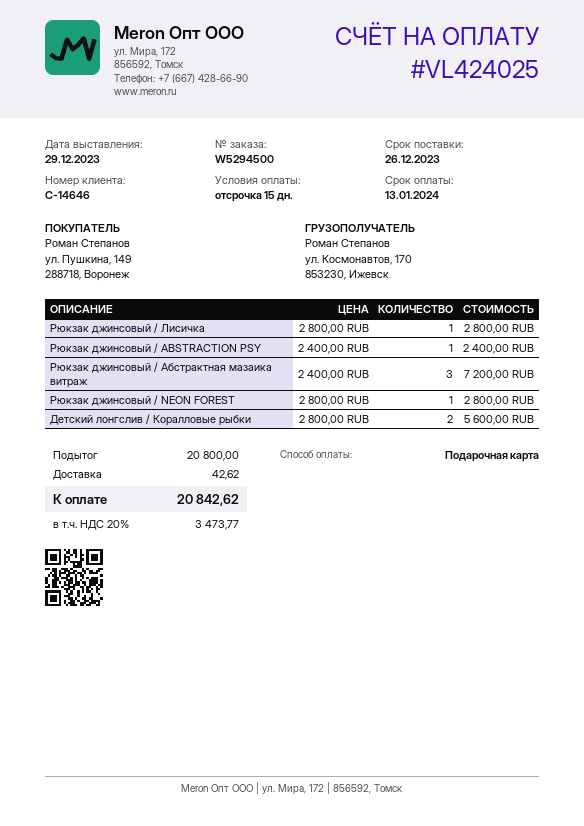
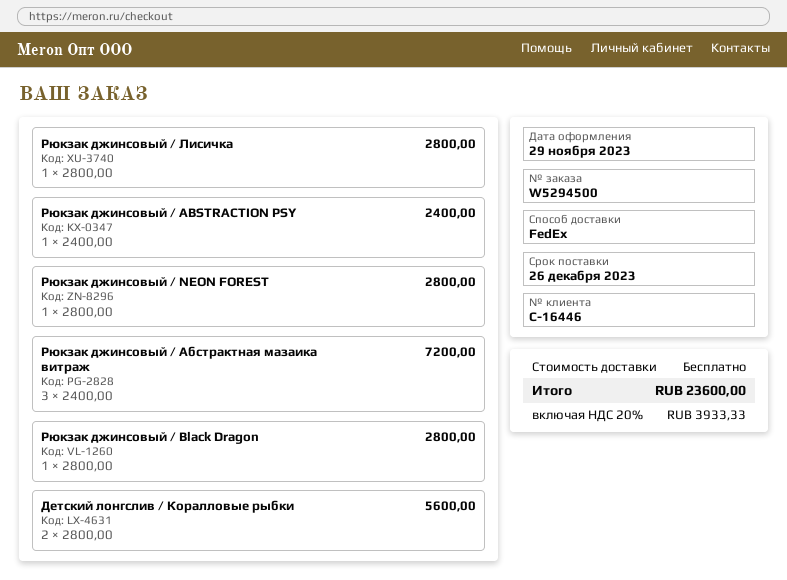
customer number: C-14646 -> C-16446
Рюкзак джинсовый / Black Dragon: none -> 1 x 2800.00 = 2800.00
shipping: 42.62 -> 0.00
tax: 20% = 3473.77 -> 20% = 3933.33
total: 20842.62 -> 23600.00

